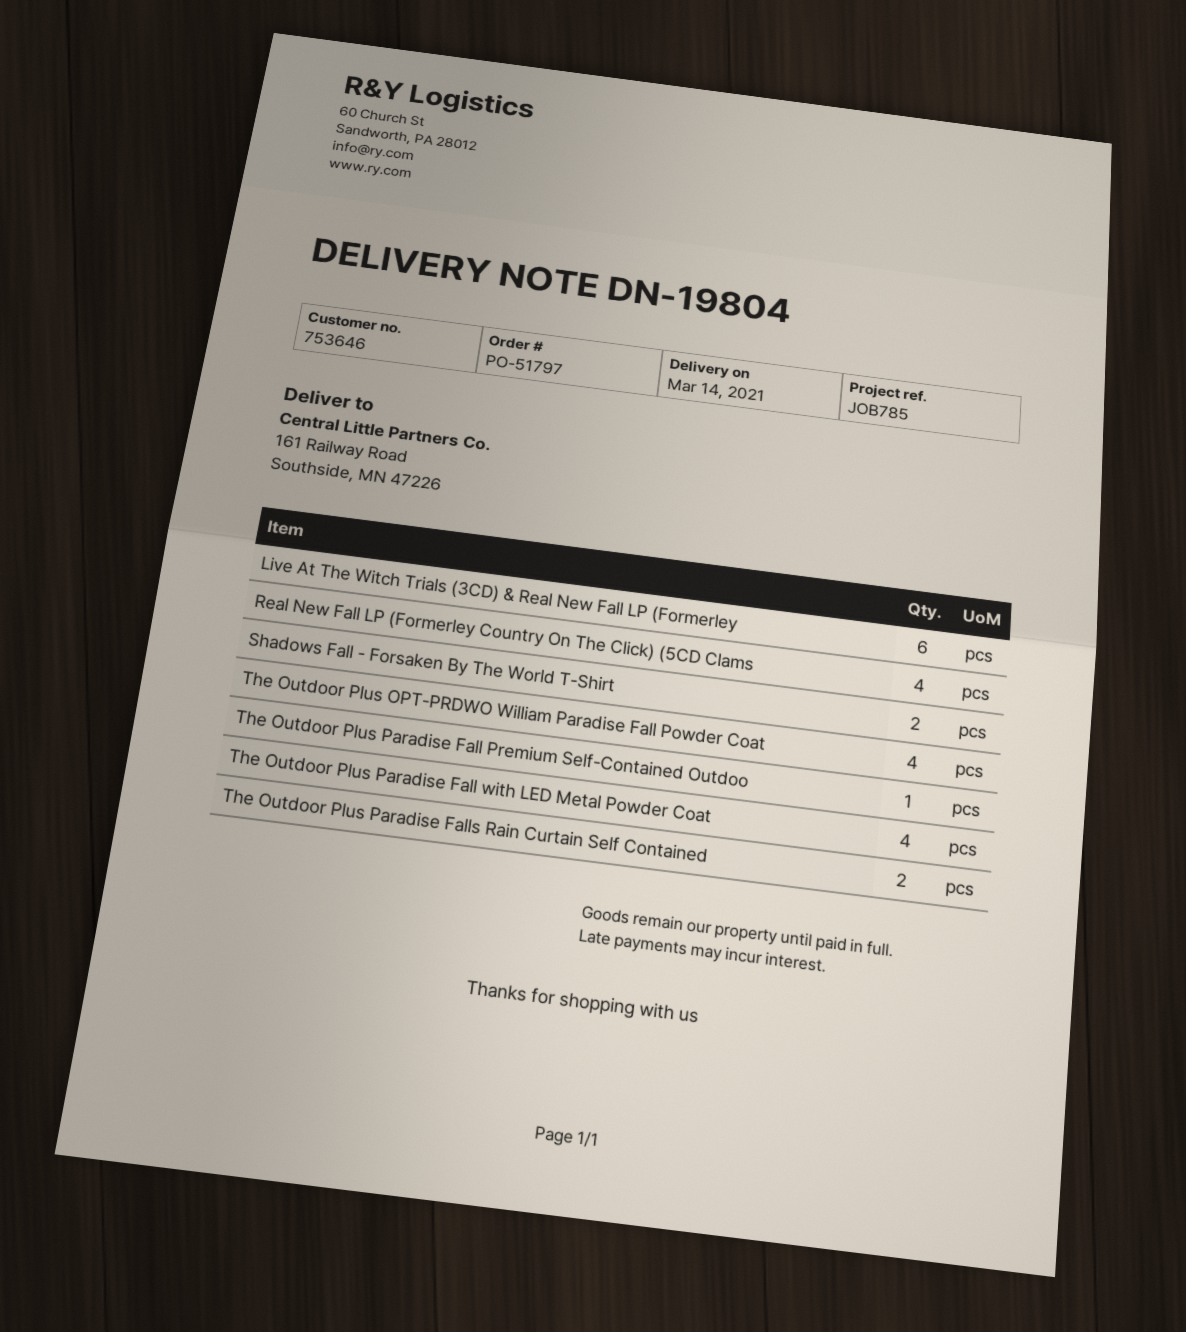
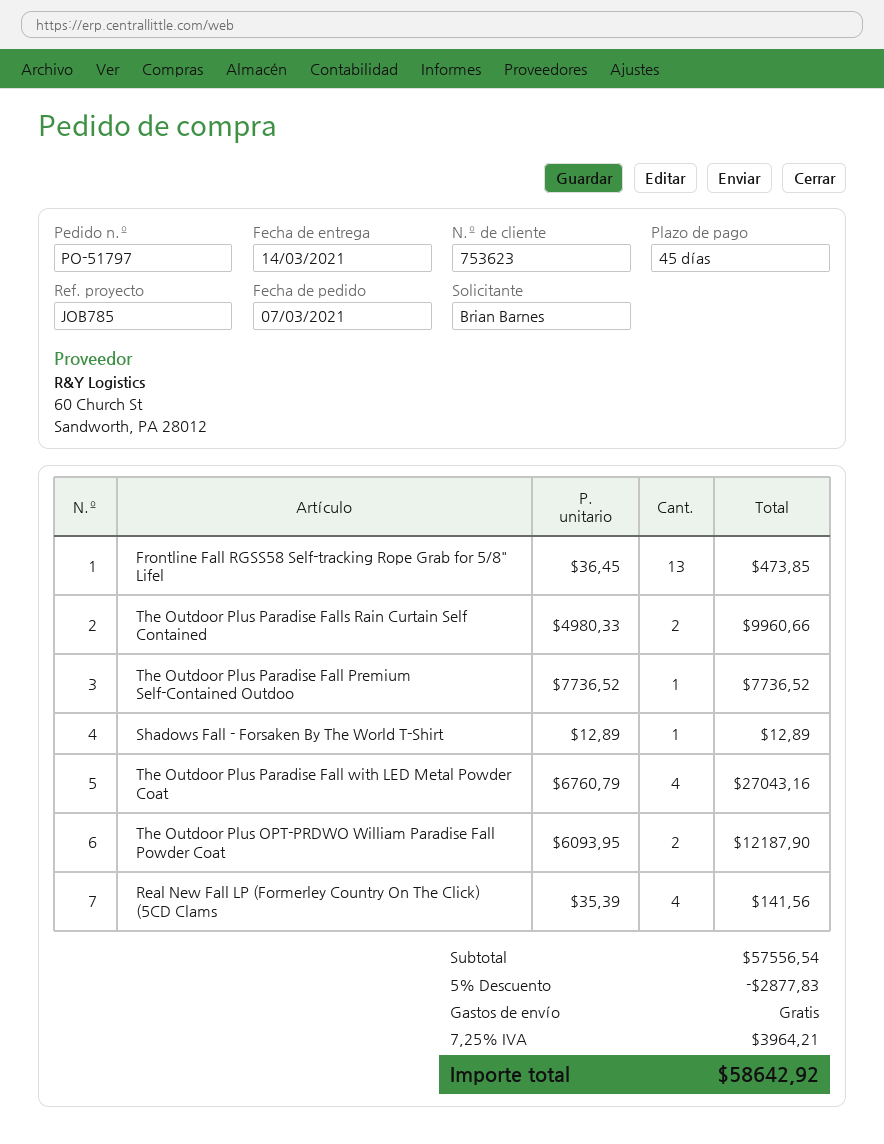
customer number: 753646 -> 753623
Live At The Witch Trials (3CD) & Real New Fall LP (Formerley: 6 -> none
Shadows Fall - Forsaken By The World T-Shirt: 2 -> 1
The Outdoor Plus OPT-PRDWO William Paradise Fall Powder Coat: 4 -> 2
Frontline Fall RGSS58 Self-tracking Rope Grab for 5/8" Lifel: none -> 13

